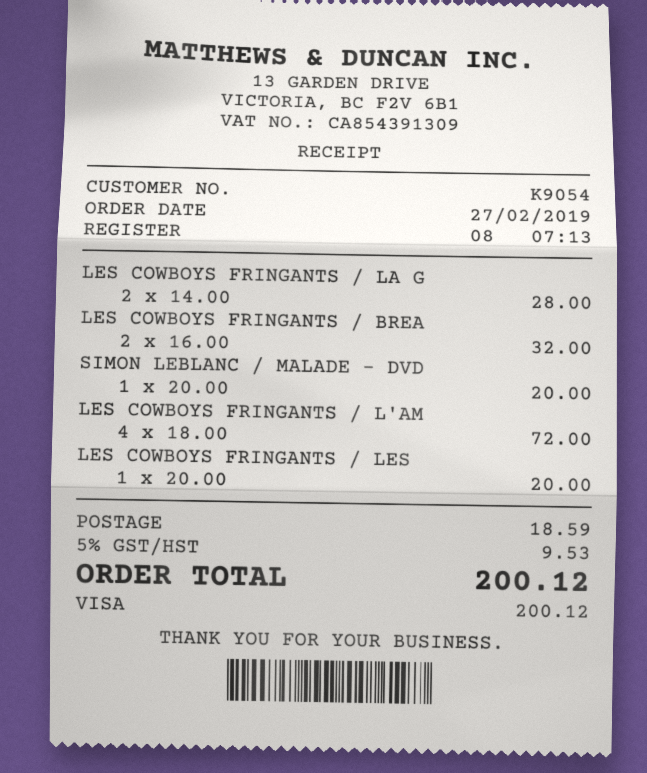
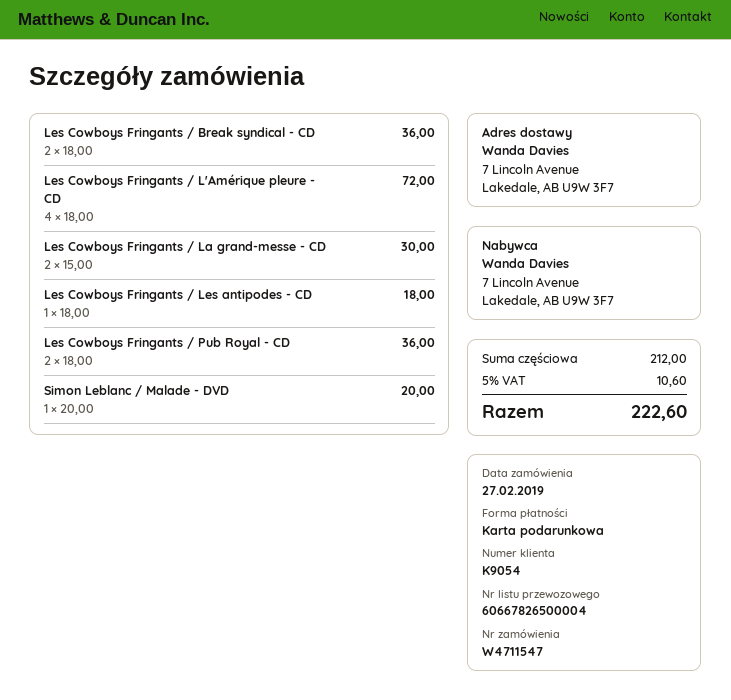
payment method: Visa -> gift card
LES COWBOYS FRINGANTS / LA G: 2 x 14.00 = 28.00 -> 2 x 15.00 = 30.00
LES COWBOYS FRINGANTS / BREA: 2 x 16.00 = 32.00 -> 2 x 18.00 = 36.00
LES COWBOYS FRINGANTS / LES: 1 x 20.00 = 20.00 -> 1 x 18.00 = 18.00
Les Cowboys Fringants / Pub Royal - CD: none -> 2 x 18.00 = 36.00
shipping: 18.59 -> none
tax: 5% = 9.53 -> 5% = 10.60
total: 200.12 -> 222.60

